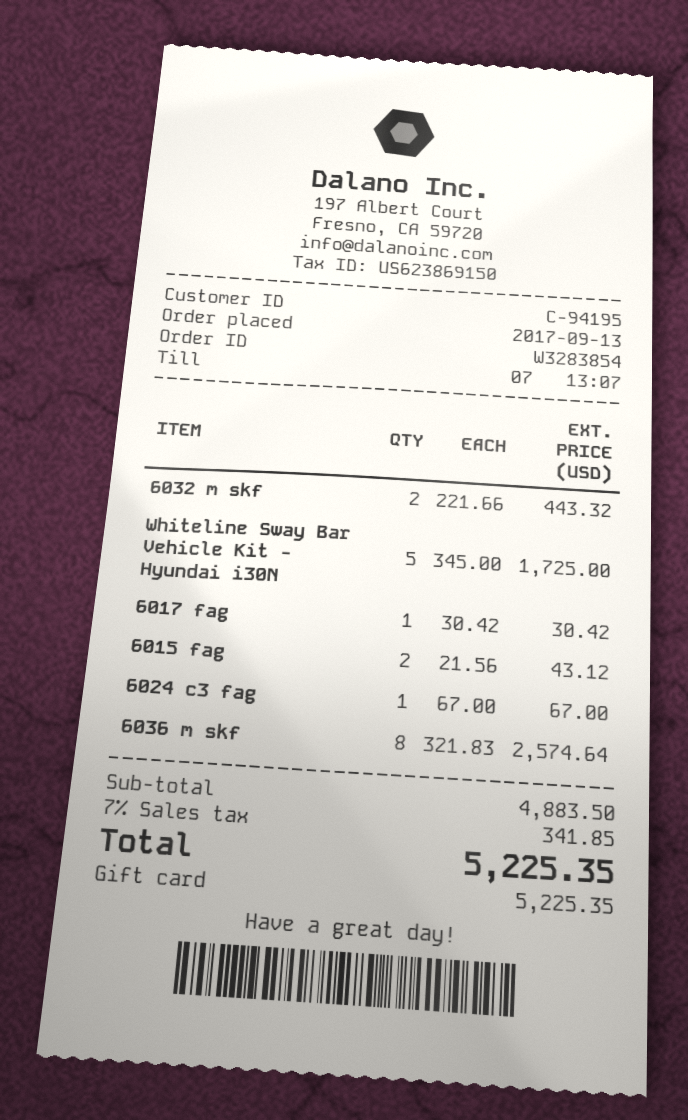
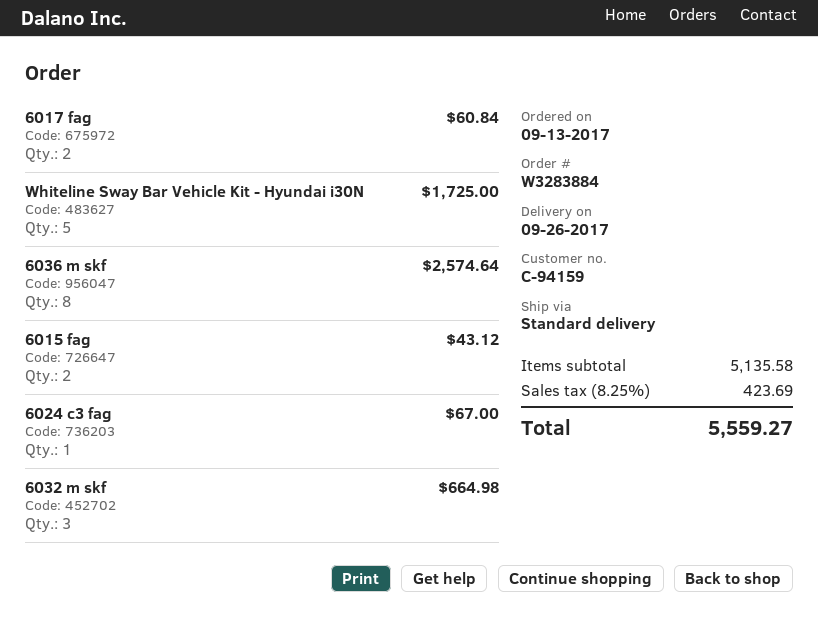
order number: W3283854 -> W3283884
customer number: C-94195 -> C-94159
6032 m skf: 2 for 443.32 -> 3 for 664.98
6017 fag: 1 for 30.42 -> 2 for 60.84
subtotal: 4883.50 -> 5135.58
tax: 7% = 341.85 -> 8.25% = 423.69
total: 5225.35 -> 5559.27

